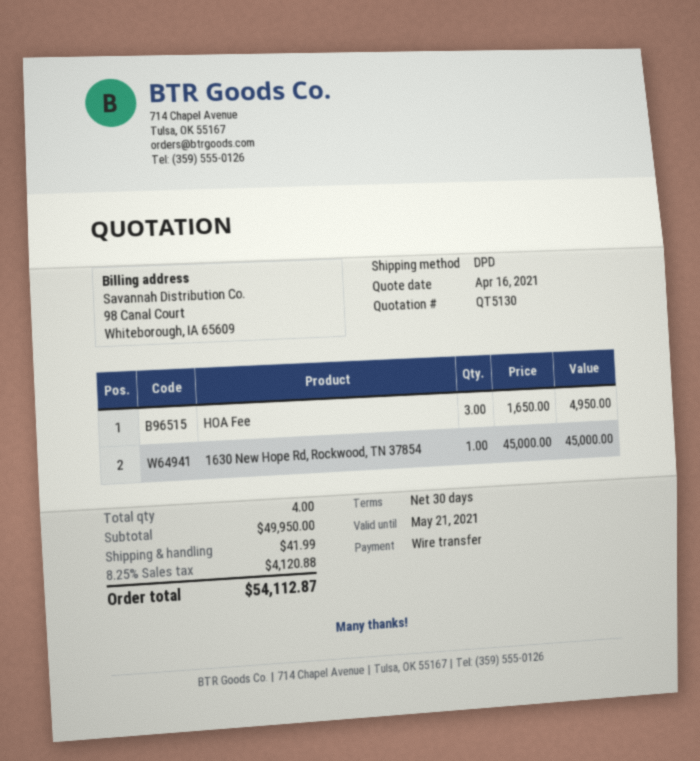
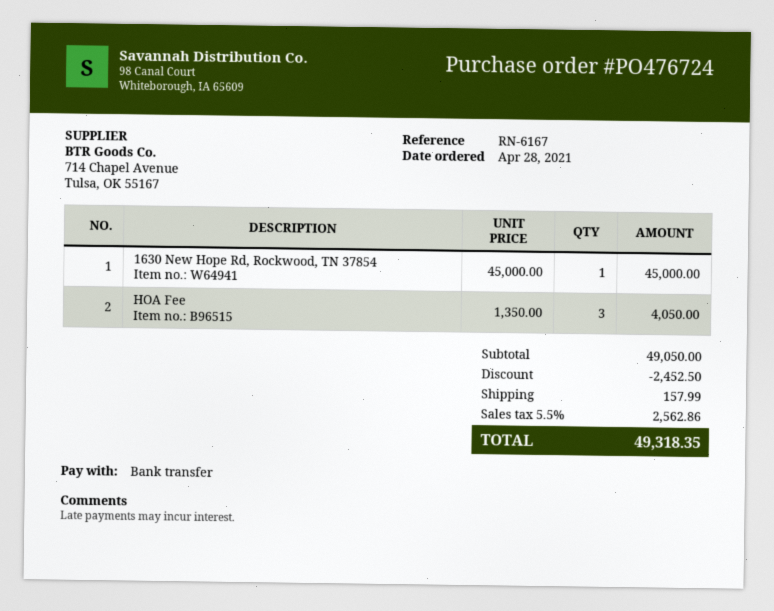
HOA Fee: 3 x 1650.00 = 4950.00 -> 3 x 1350.00 = 4050.00
subtotal: 49950.00 -> 49050.00
discount: none -> 2452.50
shipping: 41.99 -> 157.99
tax: 8.25% = 4120.88 -> 5.5% = 2562.86
total: 54112.87 -> 49318.35

